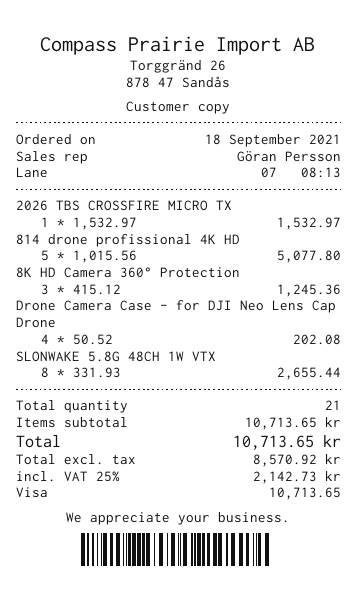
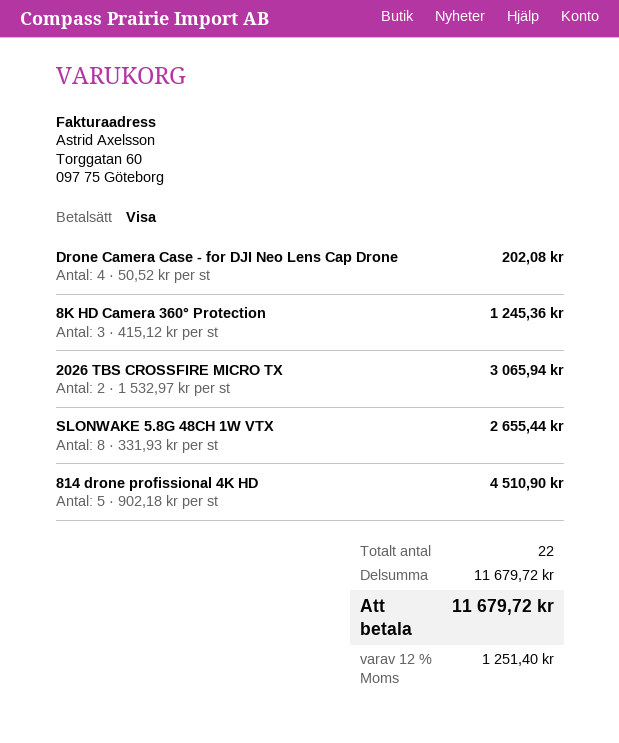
2026 TBS CROSSFIRE MICRO TX: 1 x 1532.97 = 1532.97 -> 2 x 1532.97 = 3065.94
814 drone profissional 4K HD: 5 x 1015.56 = 5077.80 -> 5 x 902.18 = 4510.90
total quantity: 21 -> 22
subtotal: 10713.65 -> 11679.72
tax: 25% = 2142.73 -> 12% = 1251.40
total: 10713.65 -> 11679.72

